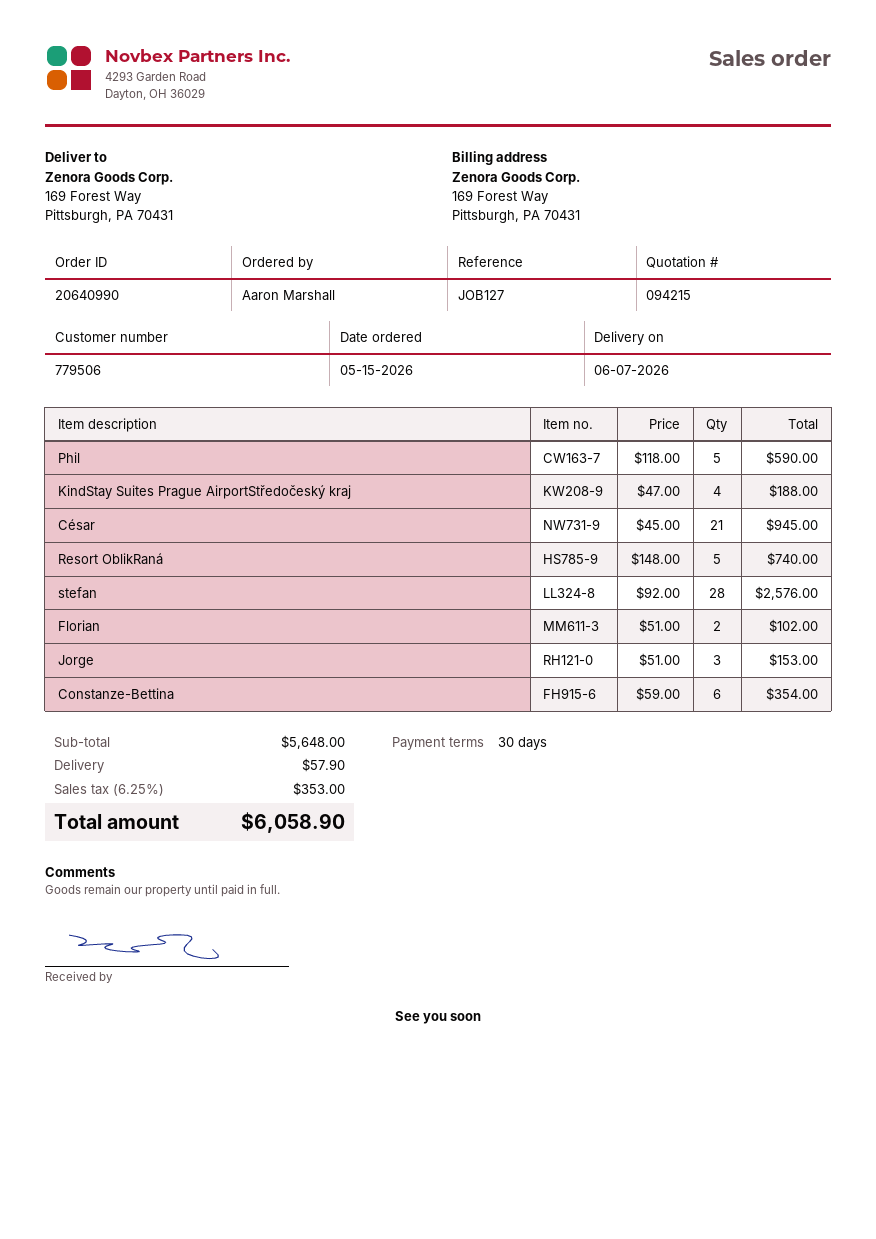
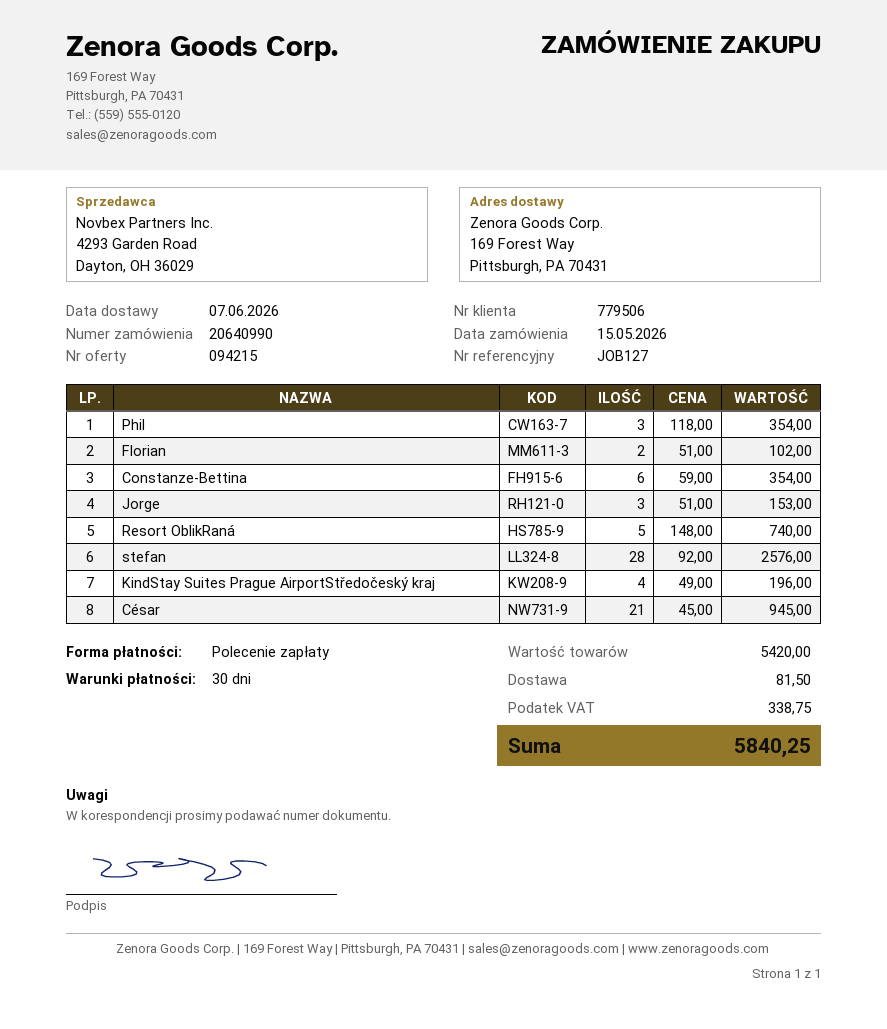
Phil: 5 x 118.00 = 590.00 -> 3 x 118.00 = 354.00
KindStay Suites Prague AirportStředočeský kraj: 4 x 47.00 = 188.00 -> 4 x 49.00 = 196.00
subtotal: 5648.00 -> 5420.00
shipping: 57.90 -> 81.50
tax: 353.00 -> 338.75
total: 6058.90 -> 5840.25

